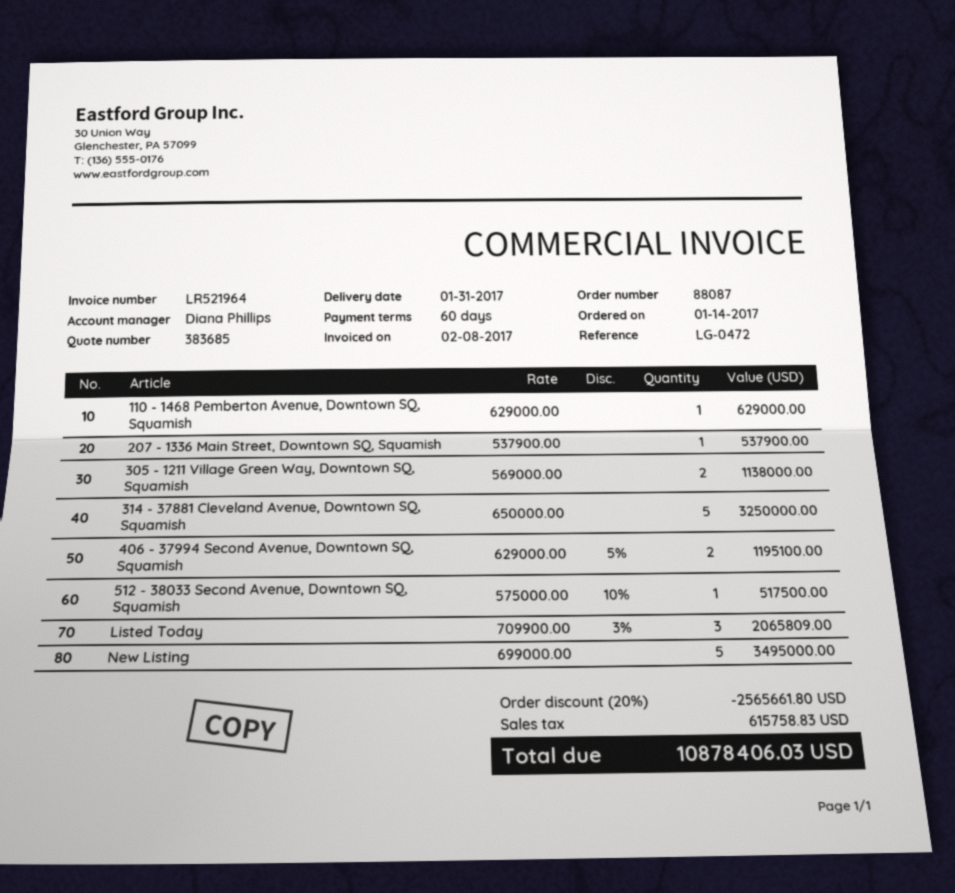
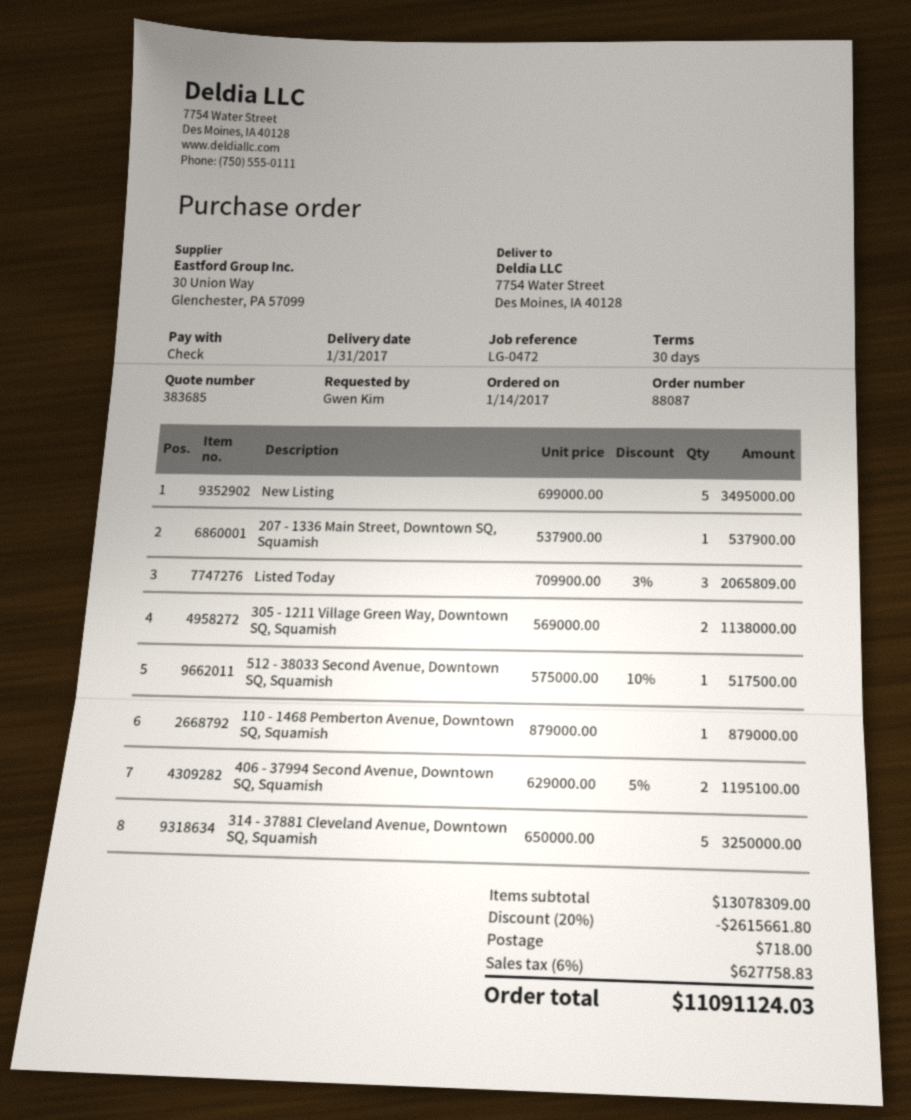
payment terms: 60 days -> 30 days
110 - 1468 Pemberton Avenue, Downtown SQ, Squamish: 1 x 629000.00 = 629000.00 -> 1 x 879000.00 = 879000.00
discount: 20% = 2565661.80 -> 20% = 2615661.80
shipping: none -> 718.00
tax: 615758.83 -> 627758.83
total: 10878406.03 -> 11091124.03

